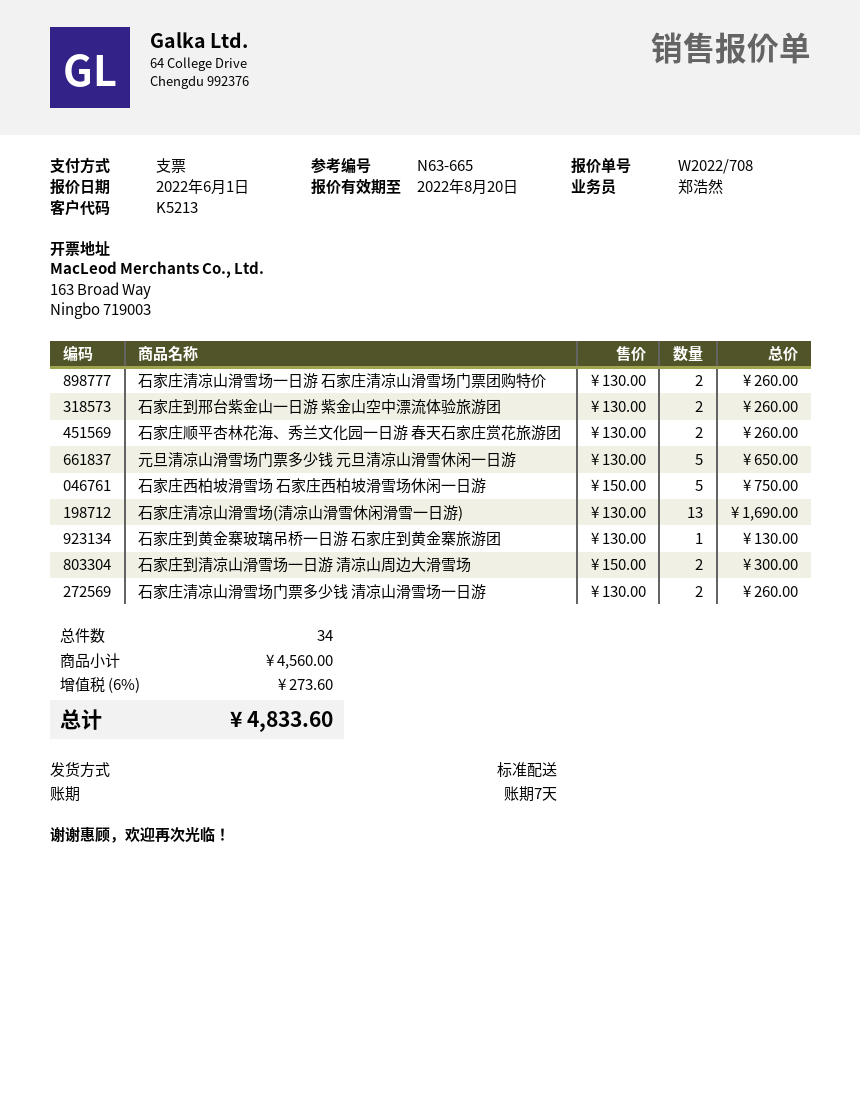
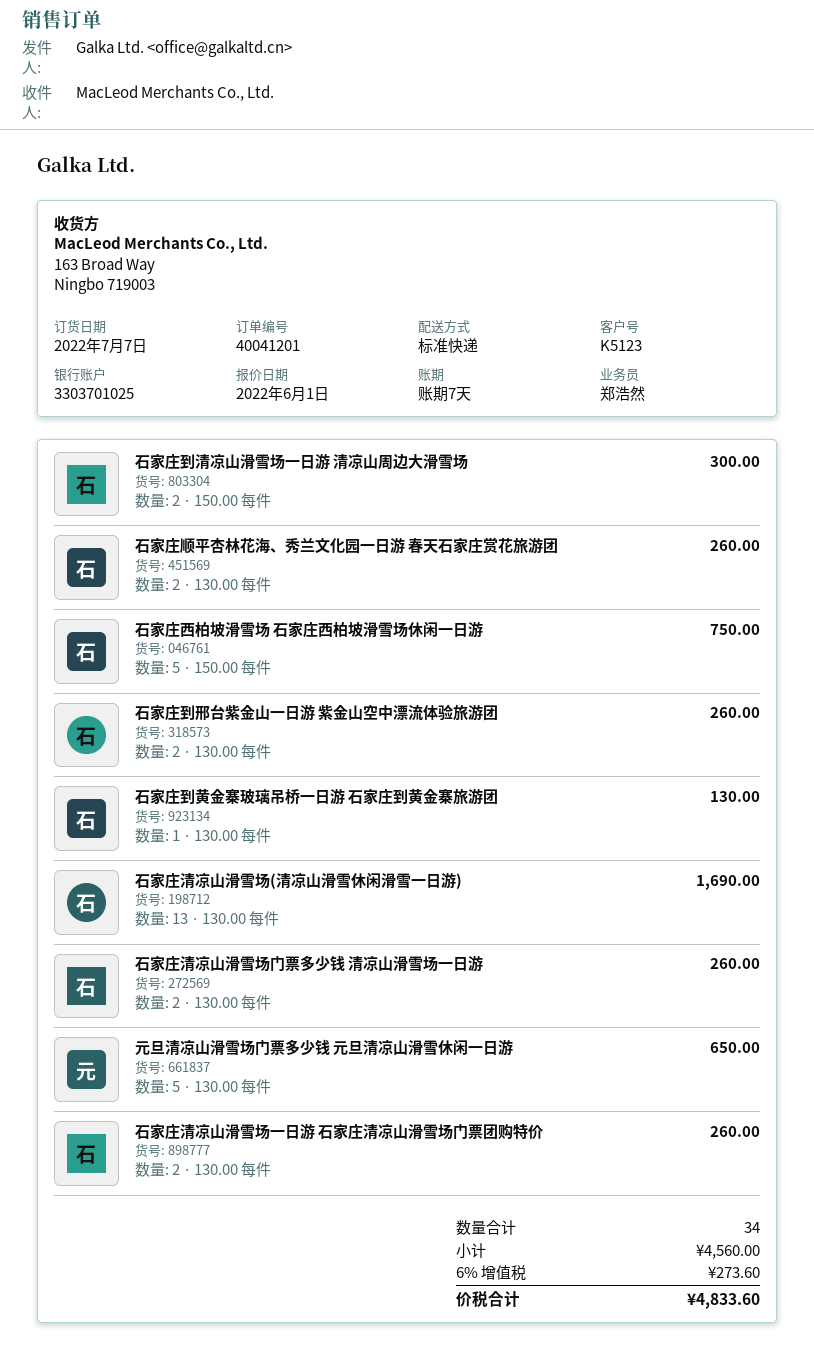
customer number: K5213 -> K5123

